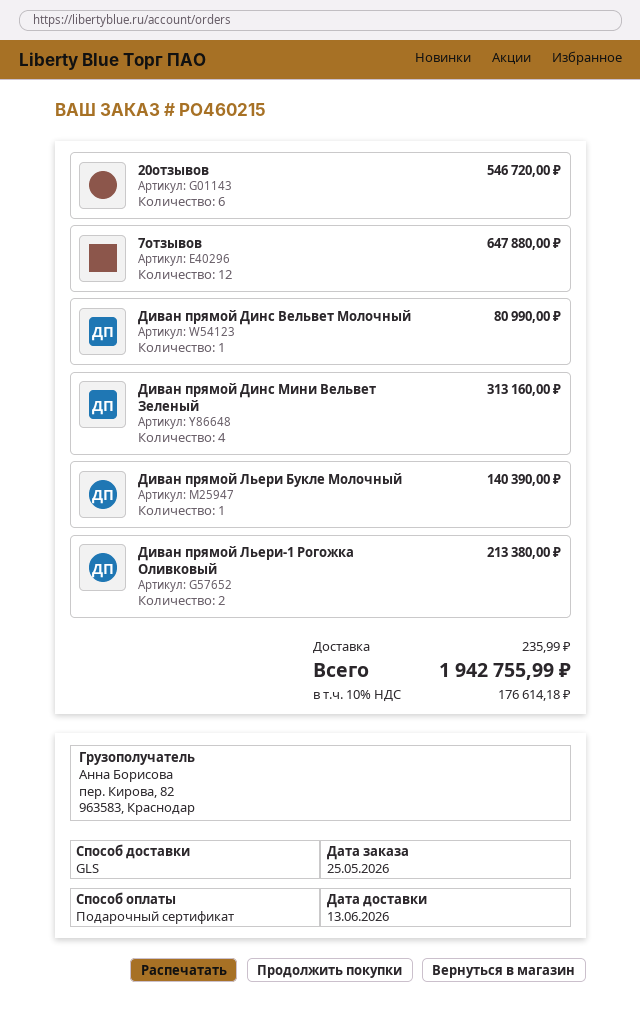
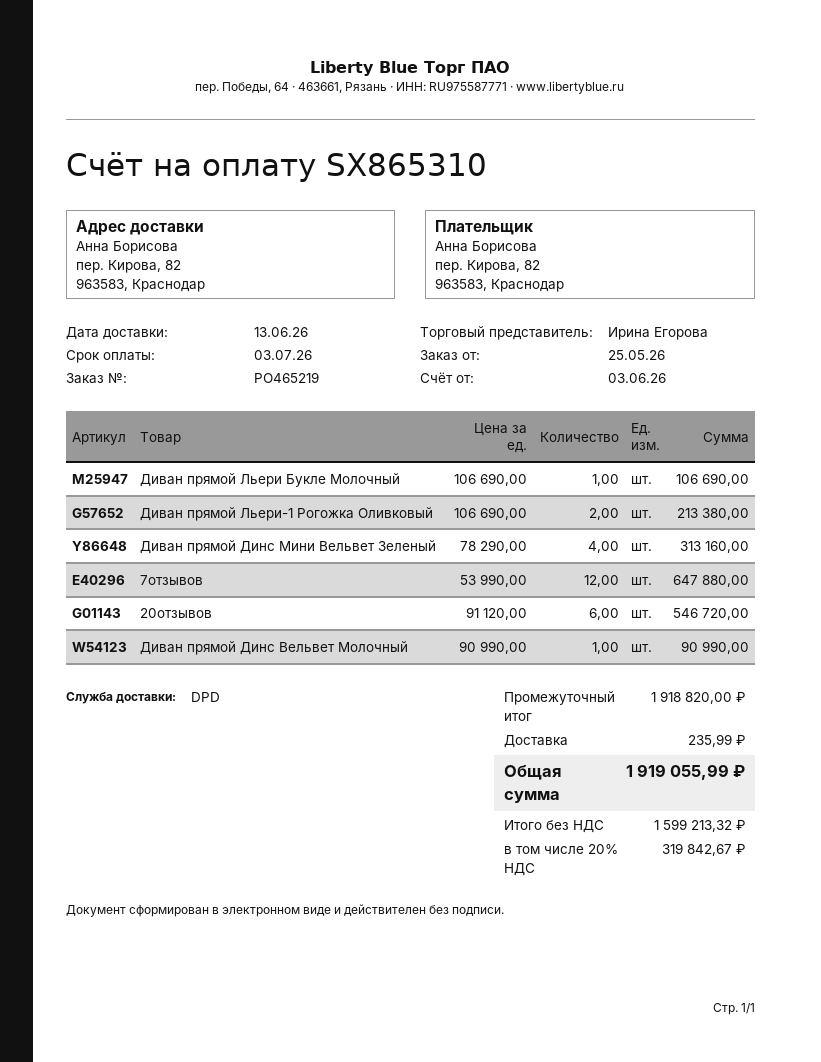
order number: PO460215 -> PO465219
shipping method: GLS -> DPD
Диван прямой Динс Вельвет Молочный: 1 for 80990.00 -> 1 for 90990.00
Диван прямой Льери Букле Молочный: 1 for 140390.00 -> 1 for 106690.00
tax: 10% = 176614.18 -> 20% = 319842.67
total: 1942755.99 -> 1919055.99

